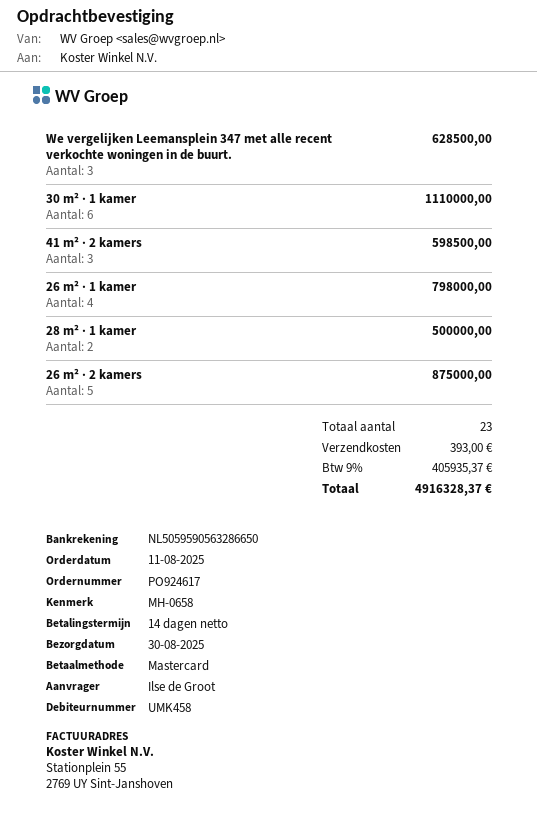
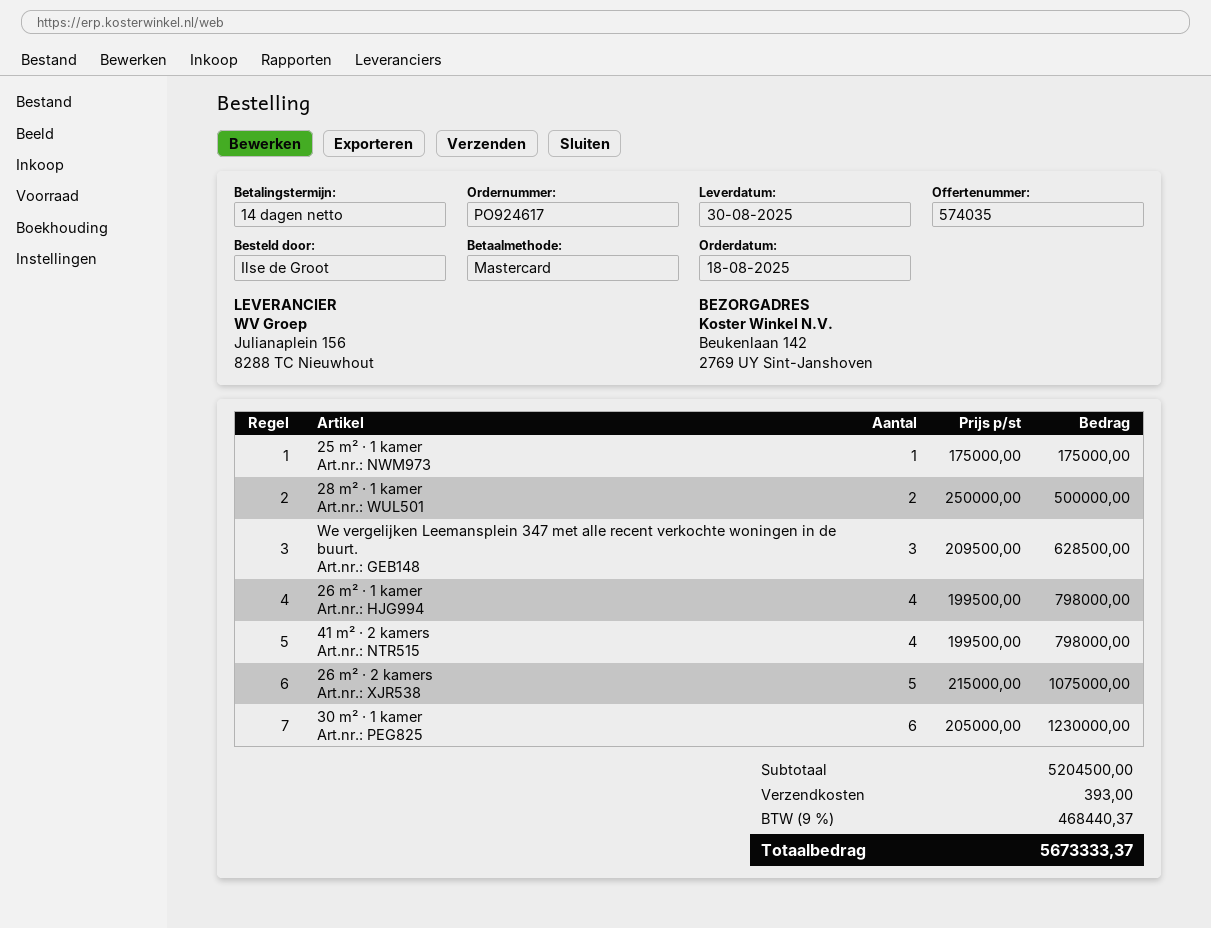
order date: 2025-08-11 -> 2025-08-18
30 m² · 1 kamer: 6 for 1110000.00 -> 6 for 1230000.00
41 m² · 2 kamers: 3 for 598500.00 -> 4 for 798000.00
26 m² · 2 kamers: 5 for 875000.00 -> 5 for 1075000.00
25 m² · 1 kamer: none -> 1 for 175000.00
tax: 9% = 405935.37 -> 9% = 468440.37
total: 4916328.37 -> 5673333.37

